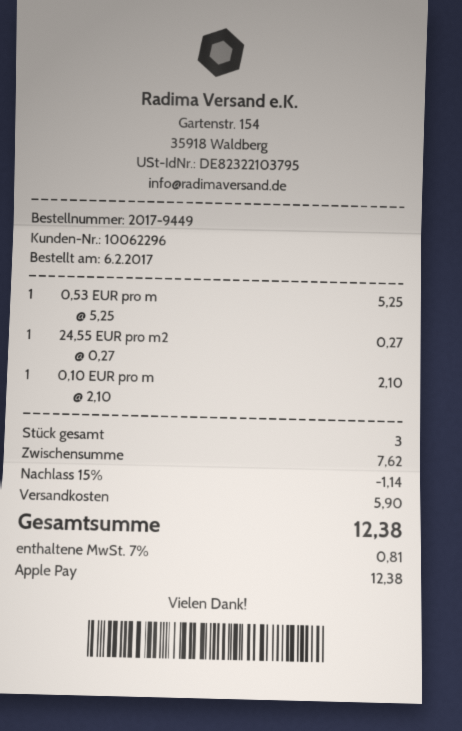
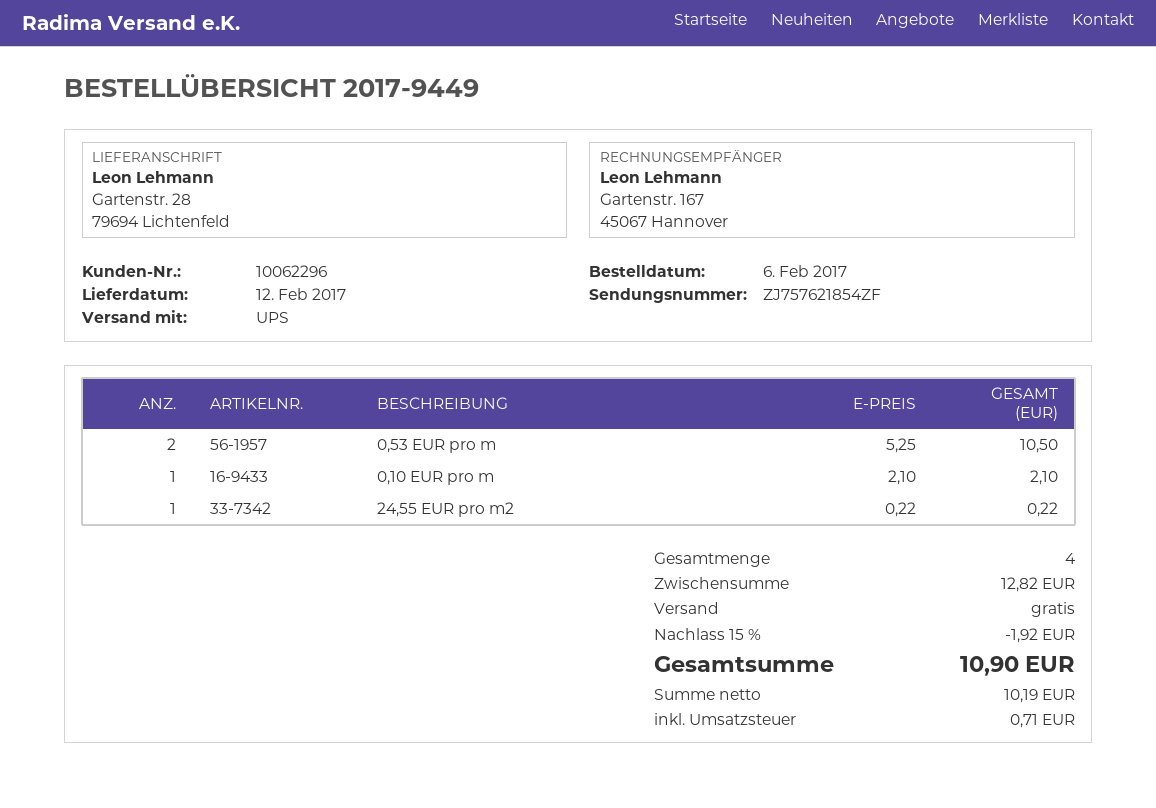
0,53 EUR pro m: 1 x 5.25 = 5.25 -> 2 x 5.25 = 10.50
24,55 EUR pro m2: 1 x 0.27 = 0.27 -> 1 x 0.22 = 0.22
total quantity: 3 -> 4
subtotal: 7.62 -> 12.82
discount: 15% = 1.14 -> 15% = 1.92
shipping: 5.90 -> 0.00
tax: 0.81 -> 0.71
total: 12.38 -> 10.90

